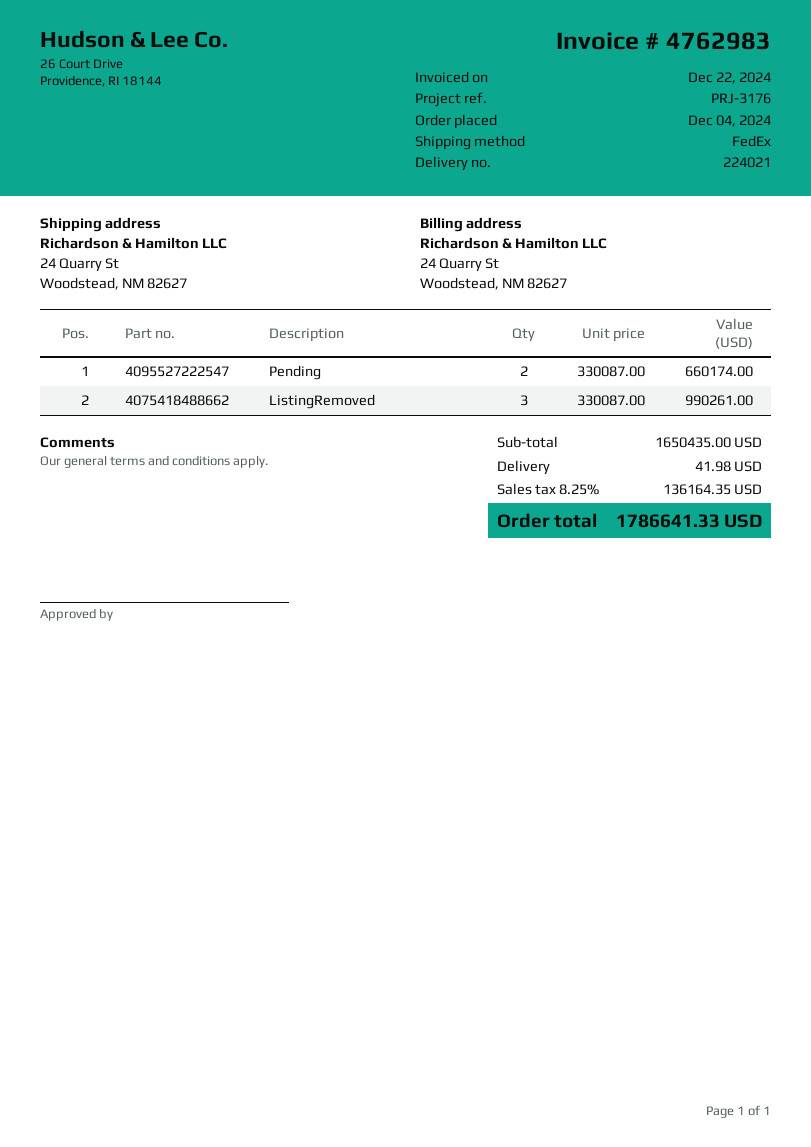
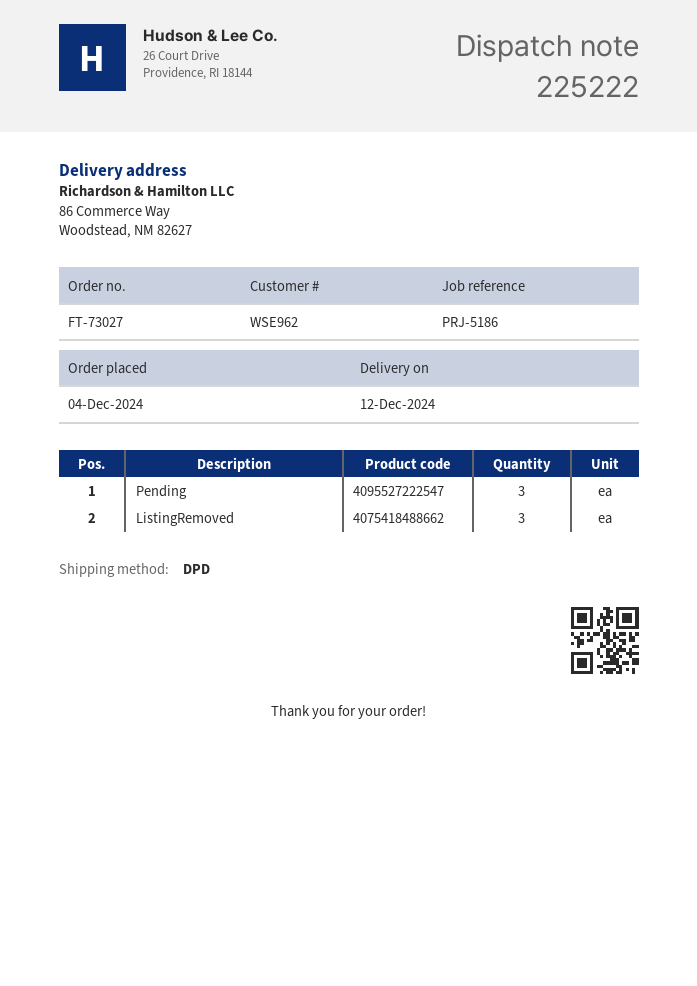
delivery note number: 224021 -> 225222
reference: PRJ-3176 -> PRJ-5186
shipping method: FedEx -> DPD
ship to: 24 Quarry St, Woodstead, NM 82627 -> 86 Commerce Way, Woodstead, NM 82627
Pending: 2 -> 3

